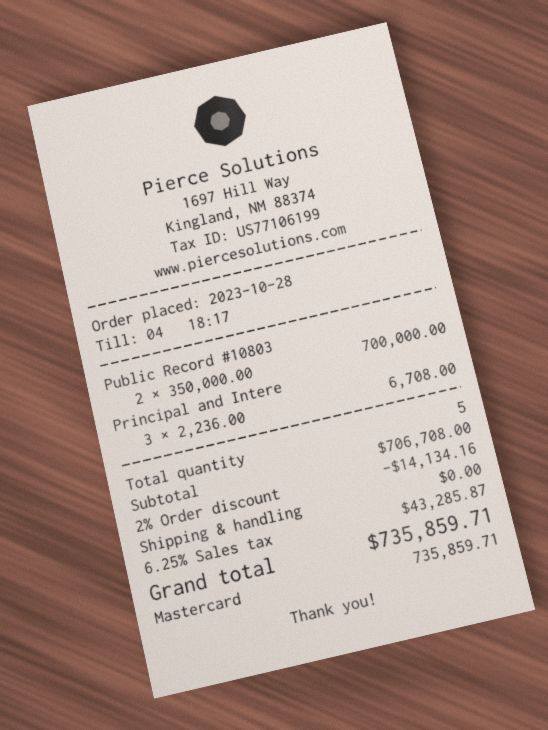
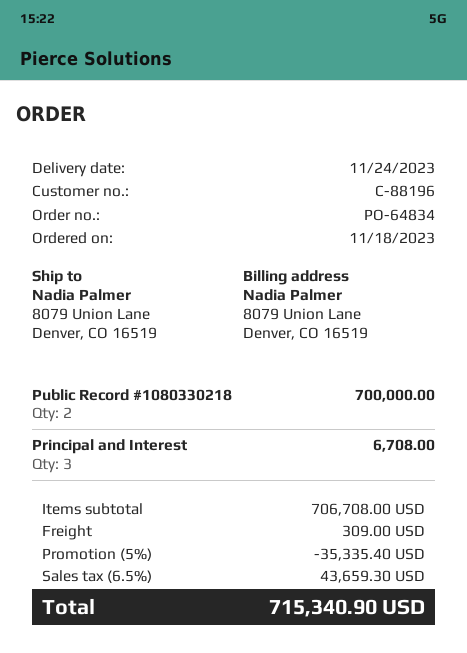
order date: 2023-10-28 -> 2023-11-18
discount: 2% = 14134.16 -> 5% = 35335.40
shipping: 0.00 -> 309.00
tax: 6.25% = 43285.87 -> 6.5% = 43659.30
total: 735859.71 -> 715340.90

